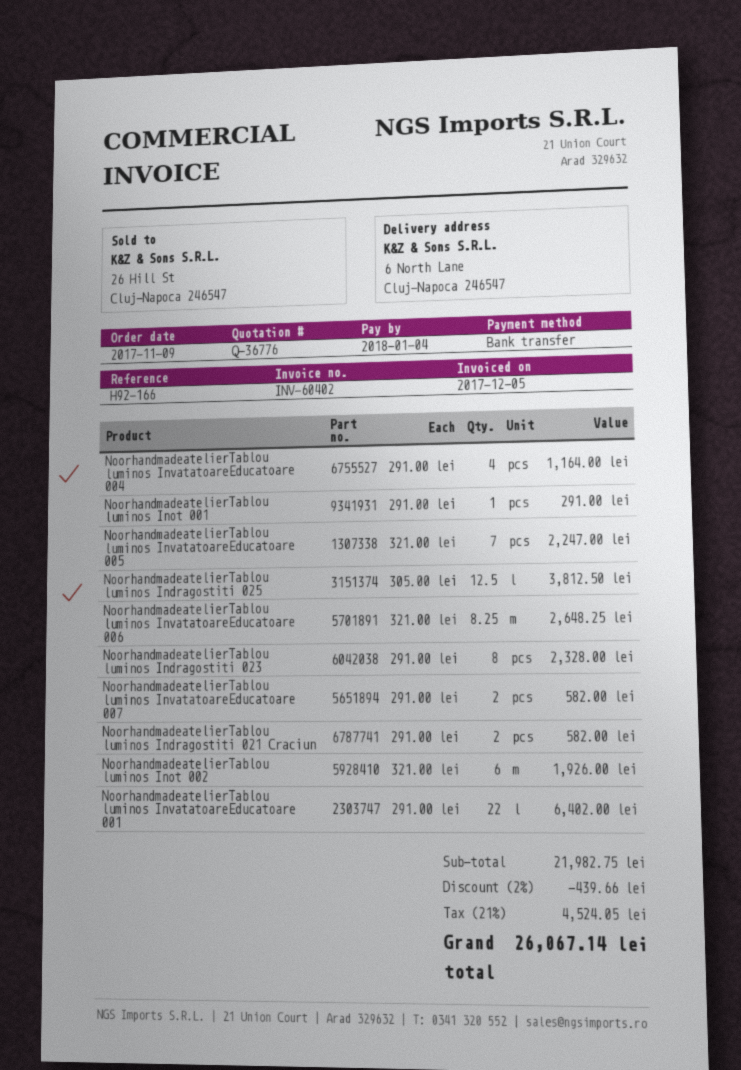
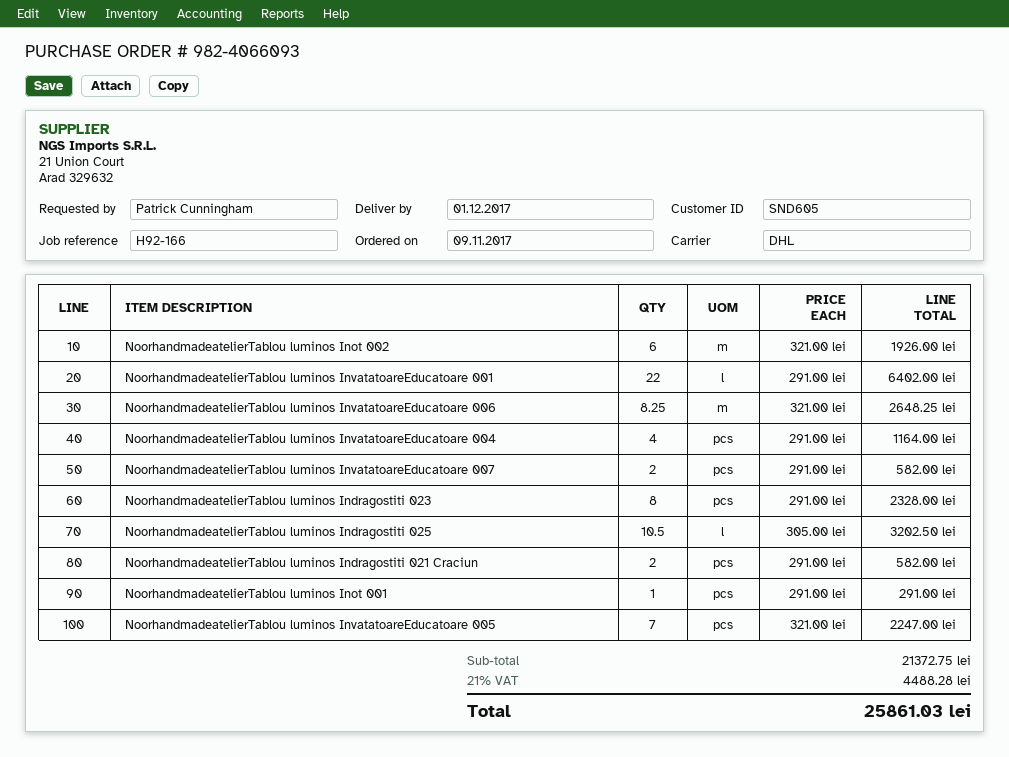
NoorhandmadeatelierTablou luminos Indragostiti 025: 12.5 x 305.00 = 3812.50 -> 10.5 x 305.00 = 3202.50
subtotal: 21982.75 -> 21372.75
discount: 2% = 439.66 -> none
tax: 21% = 4524.05 -> 21% = 4488.28
total: 26067.14 -> 25861.03

